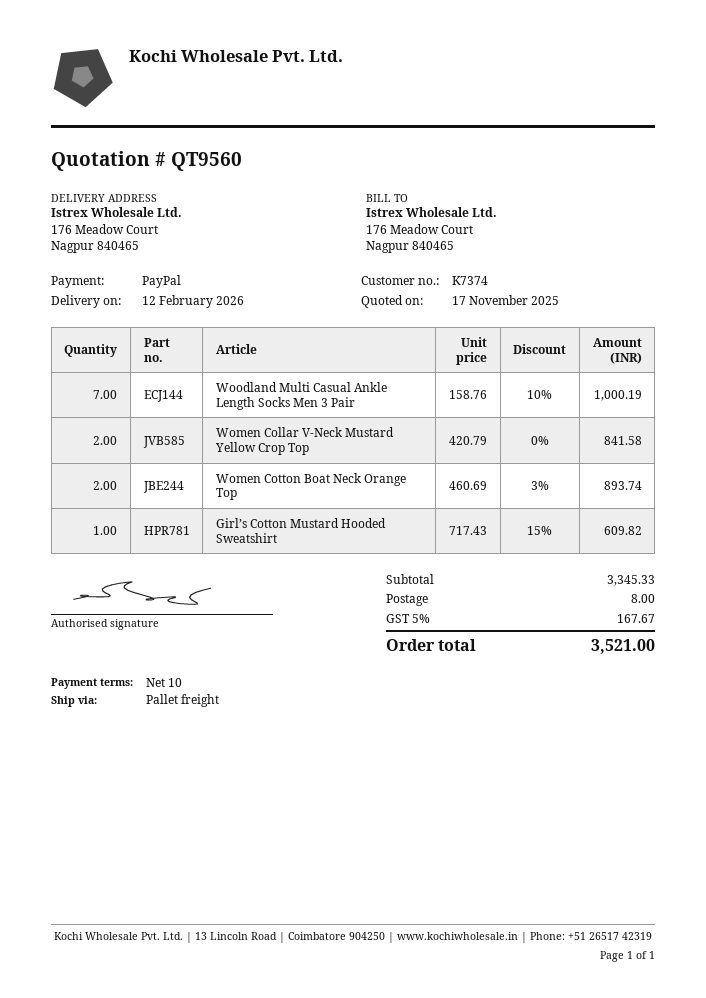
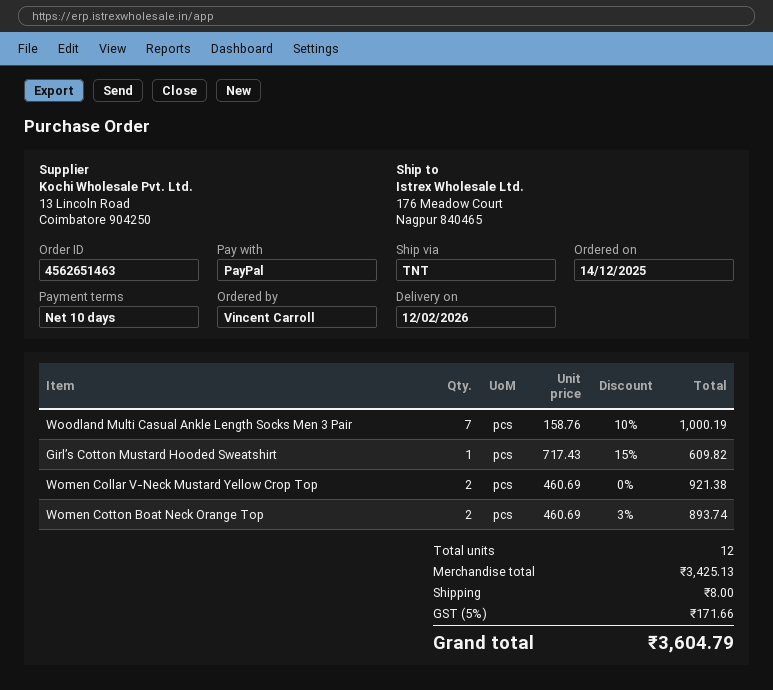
shipping method: pallet freight -> TNT
Women Collar V-Neck Mustard Yellow Crop Top: 2 x 420.79 = 841.58 -> 2 x 460.69 = 921.38
subtotal: 3345.33 -> 3425.13
tax: 5% = 167.67 -> 5% = 171.66
total: 3521.00 -> 3604.79

